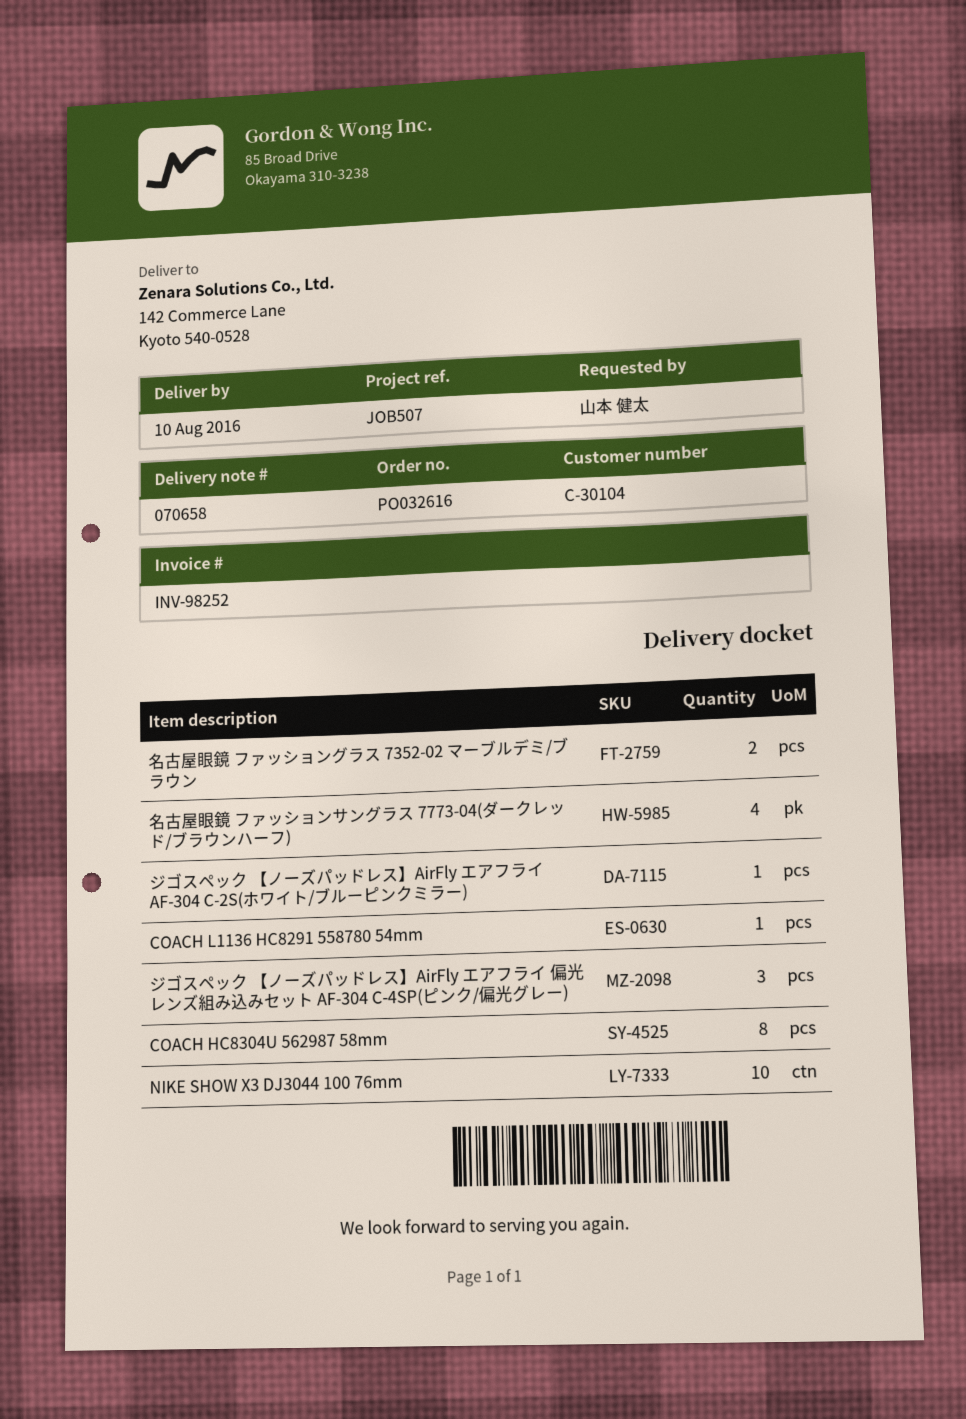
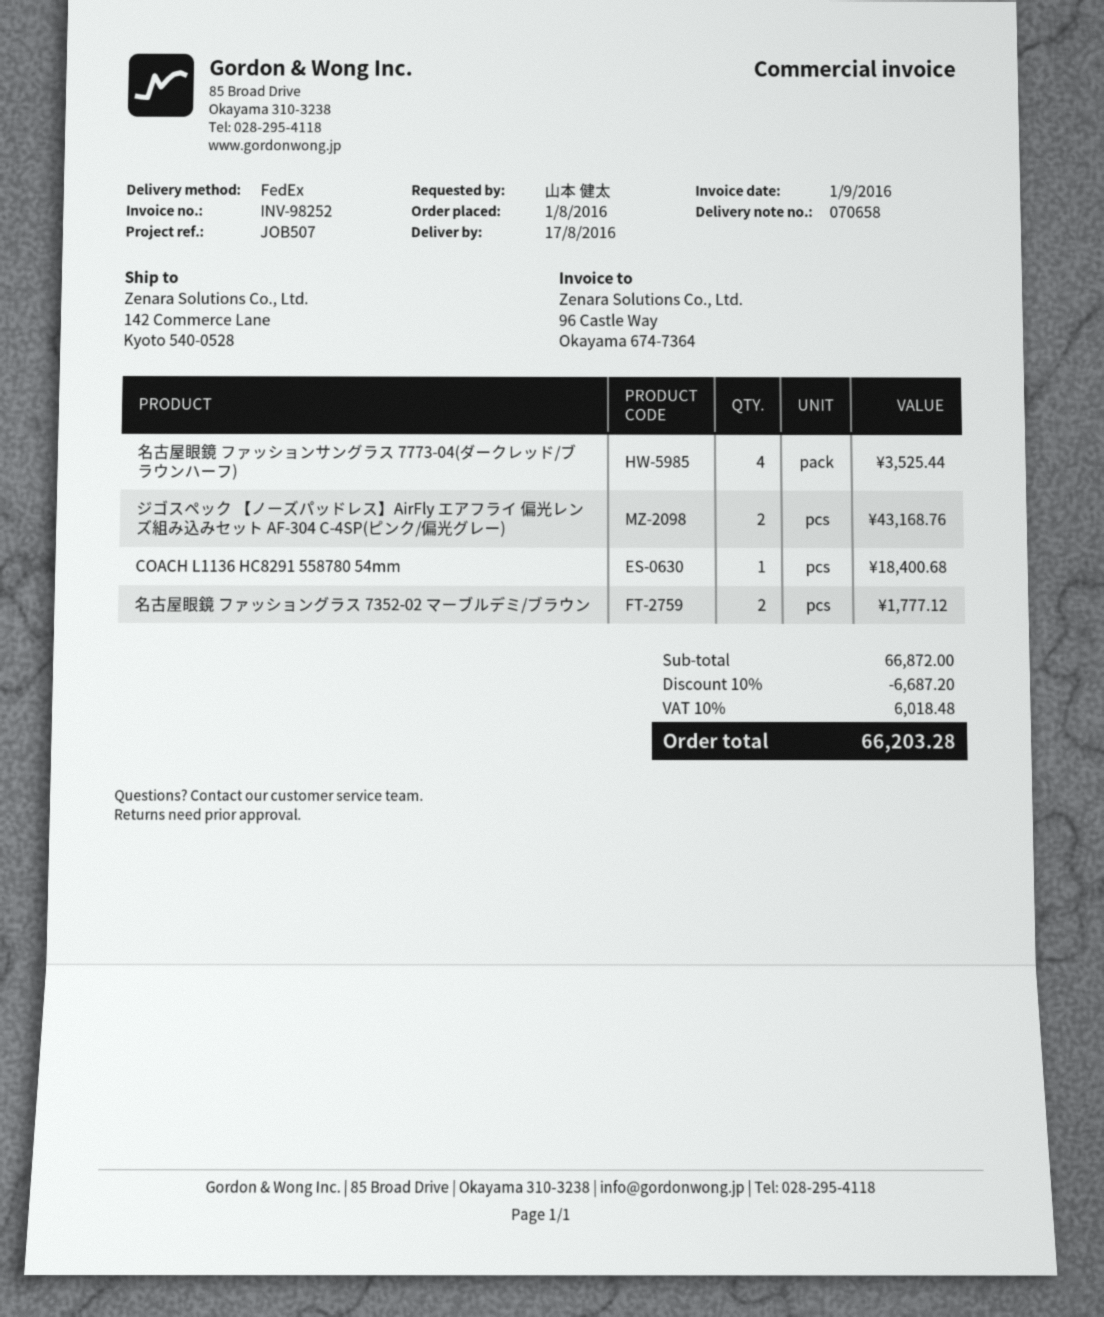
delivery date: 2016-08-10 -> 2016-08-17
ジゴスペック 【ノーズパッドレス】AirFly エアフライ AF-304 C-2S(ホワイト/ブルーピンクミラー): 1 -> none
ジゴスペック 【ノーズパッドレス】AirFly エアフライ 偏光レンズ組み込みセット AF-304 C-4SP(ピンク/偏光グレー): 3 -> 2
COACH HC8304U 562987 58mm: 8 -> none
NIKE SHOW X3 DJ3044 100 76mm: 10 -> none

